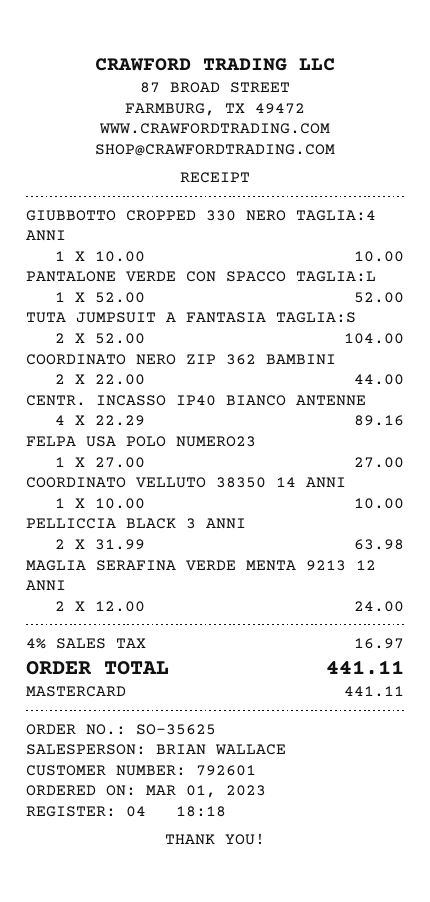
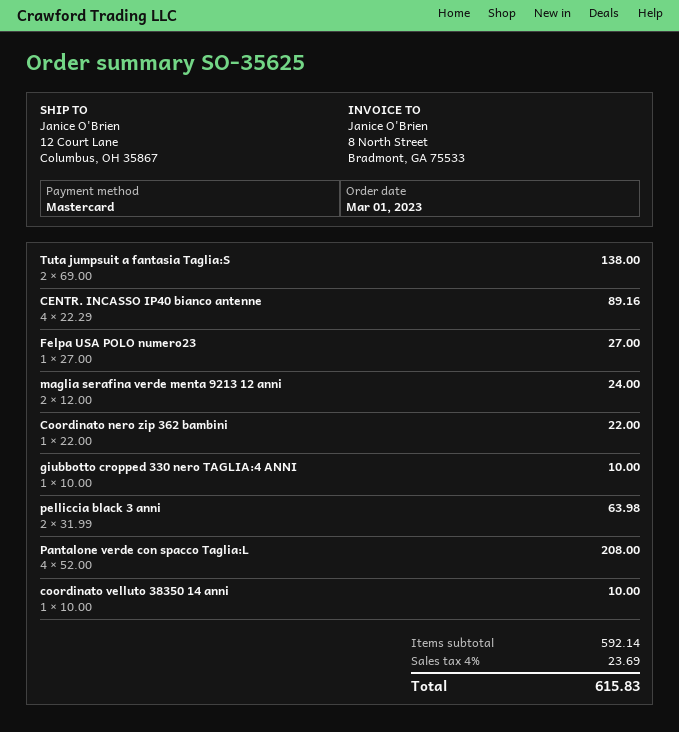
PANTALONE VERDE CON SPACCO TAGLIA:L: 1 x 52.00 = 52.00 -> 4 x 52.00 = 208.00
TUTA JUMPSUIT A FANTASIA TAGLIA:S: 2 x 52.00 = 104.00 -> 2 x 69.00 = 138.00
COORDINATO NERO ZIP 362 BAMBINI: 2 x 22.00 = 44.00 -> 1 x 22.00 = 22.00
tax: 4% = 16.97 -> 4% = 23.69
total: 441.11 -> 615.83

